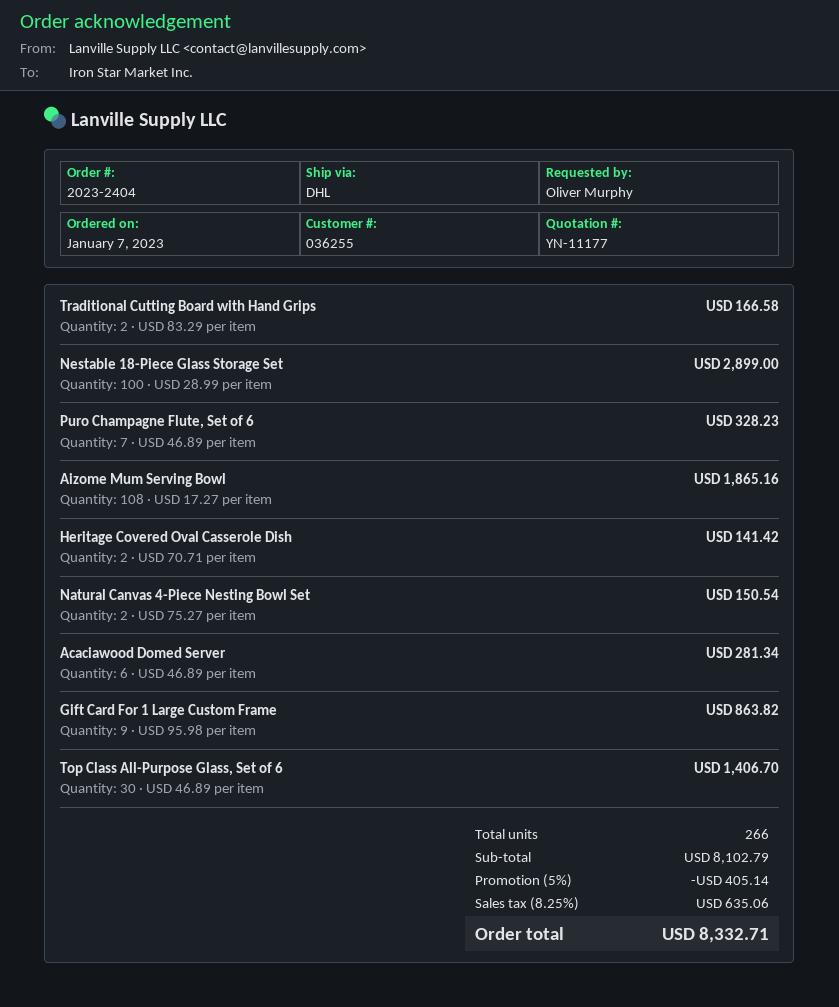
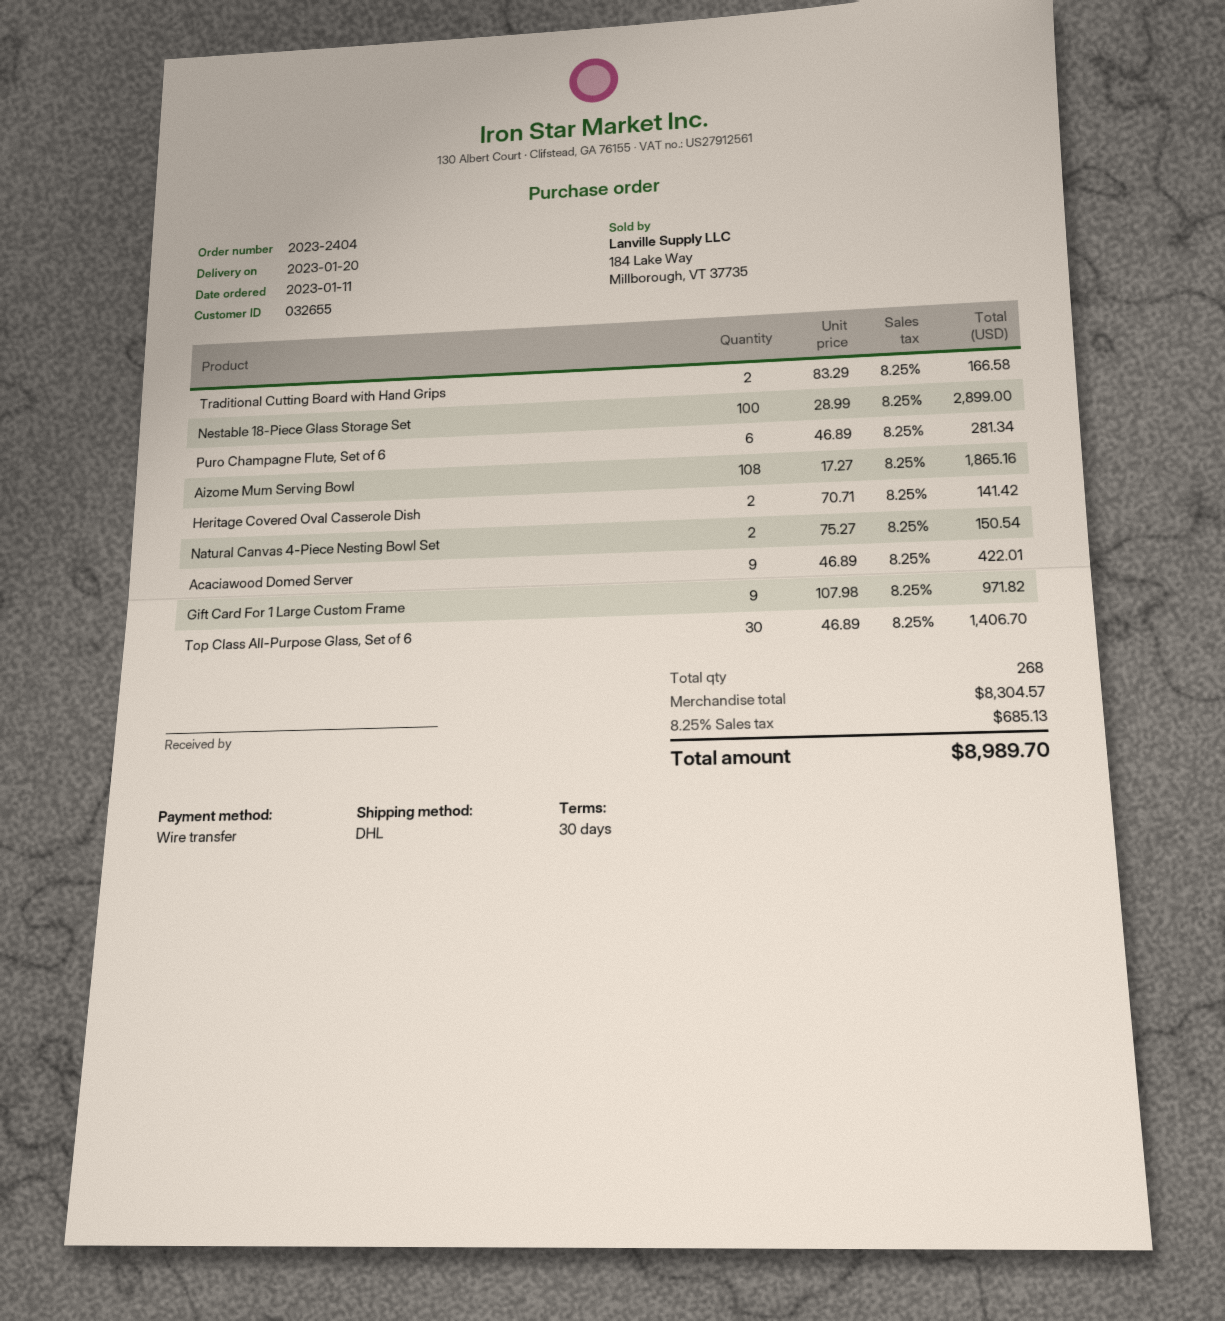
order date: 2023-01-07 -> 2023-01-11
customer number: 036255 -> 032655
Puro Champagne Flute, Set of 6: 7 x 46.89 = 328.23 -> 6 x 46.89 = 281.34
Acaciawood Domed Server: 6 x 46.89 = 281.34 -> 9 x 46.89 = 422.01
Gift Card For 1 Large Custom Frame: 9 x 95.98 = 863.82 -> 9 x 107.98 = 971.82
total quantity: 266 -> 268
subtotal: 8102.79 -> 8304.57
discount: 5% = 405.14 -> none
tax: 8.25% = 635.06 -> 8.25% = 685.13
total: 8332.71 -> 8989.70

